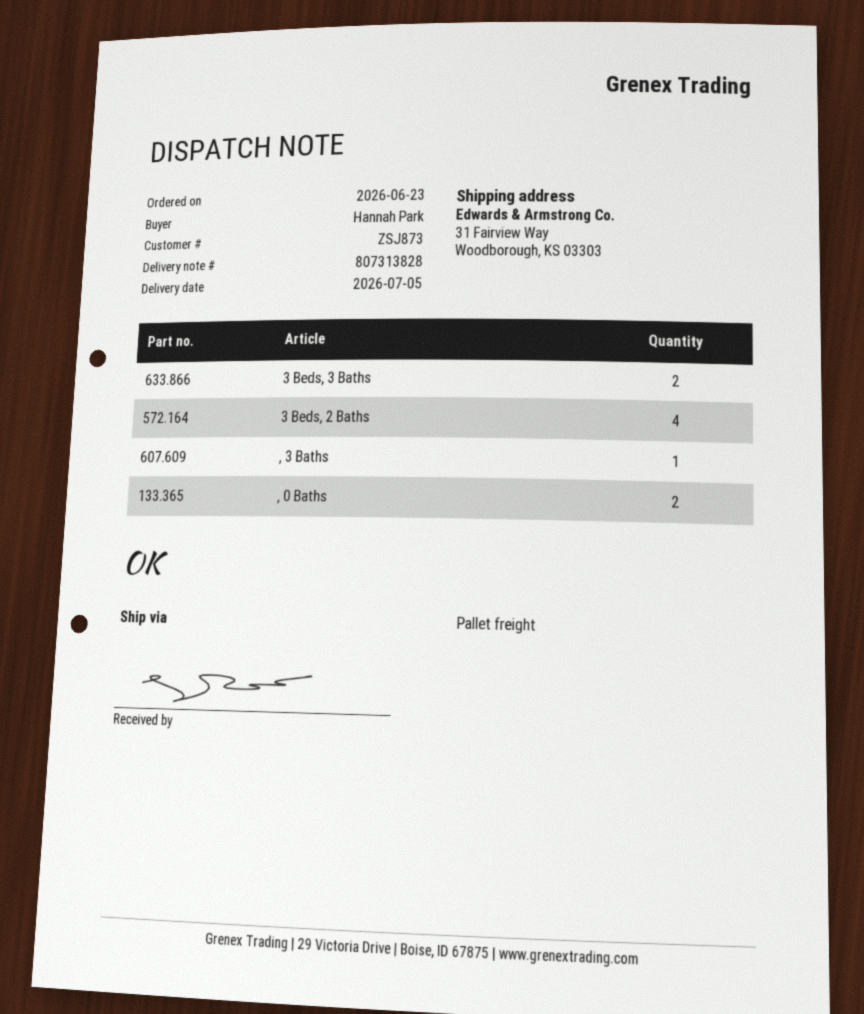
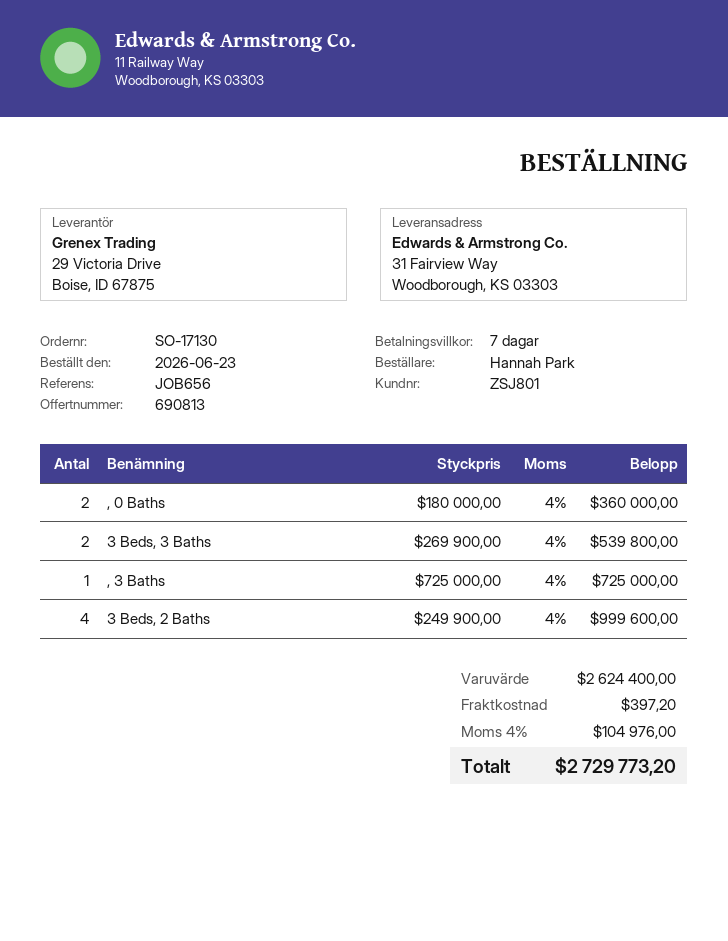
customer number: ZSJ873 -> ZSJ801

